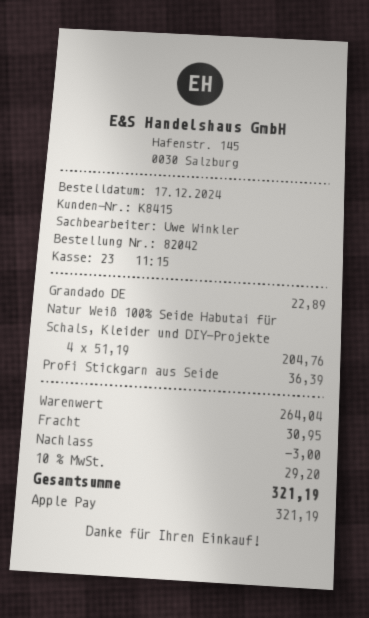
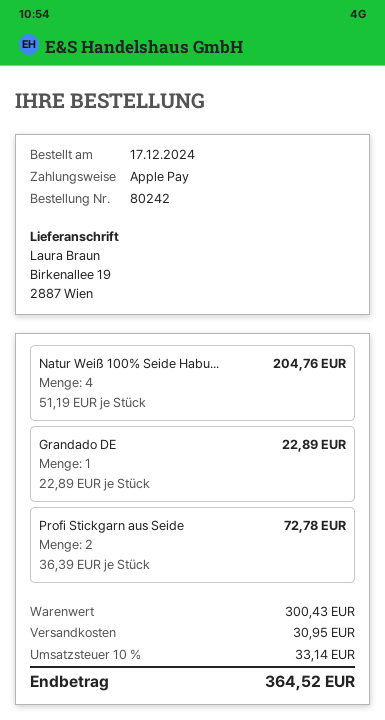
order number: 82042 -> 80242
Profi Stickgarn aus Seide: 1 x 36.39 = 36.39 -> 2 x 36.39 = 72.78
subtotal: 264.04 -> 300.43
discount: 3.00 -> none
tax: 10% = 29.20 -> 10% = 33.14
total: 321.19 -> 364.52

